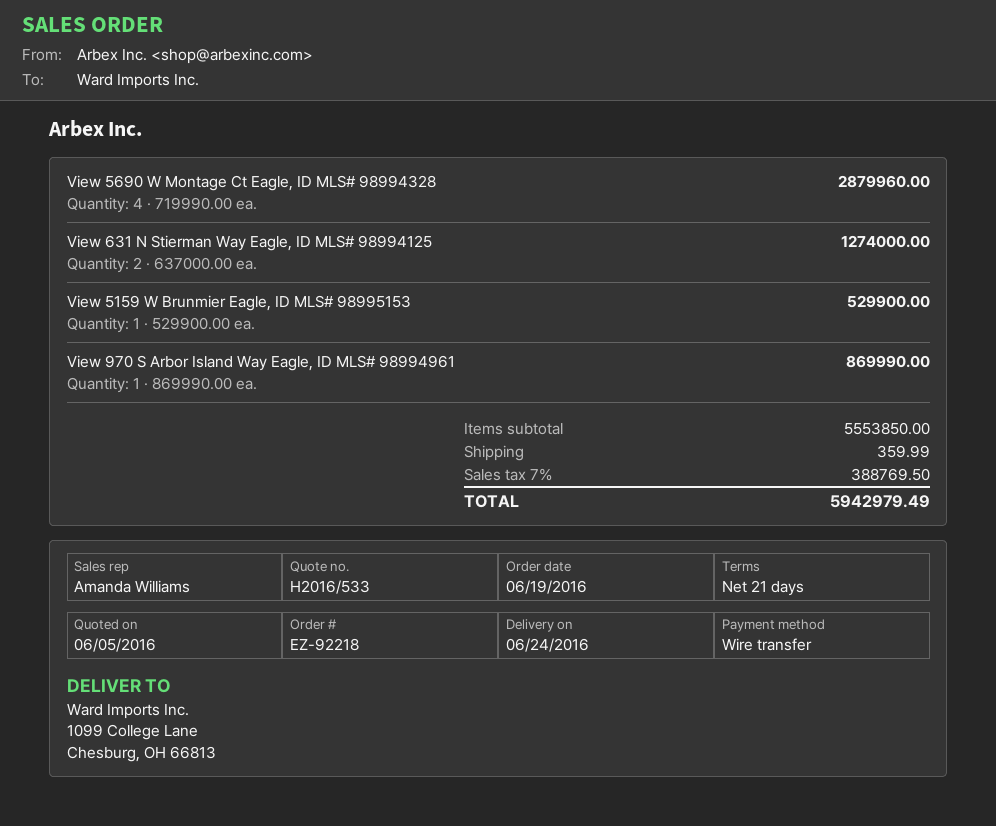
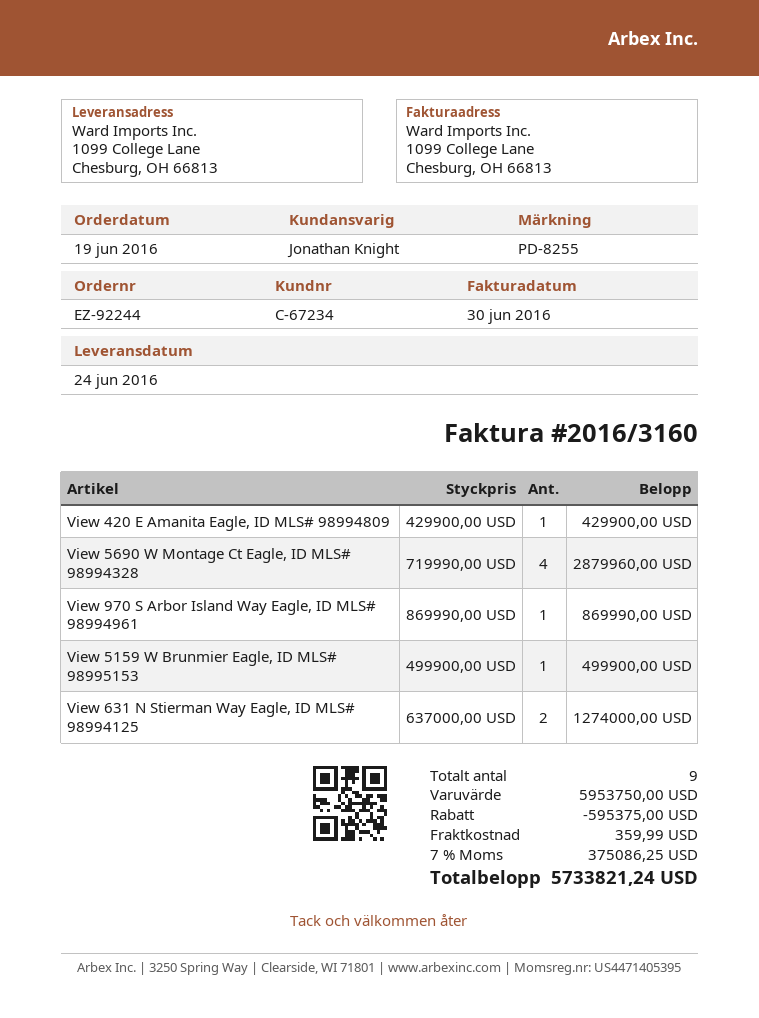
order number: EZ-92218 -> EZ-92244
sales rep: Amanda Williams -> Jonathan Knight
View 5159 W Brunmier Eagle, ID MLS# 98995153: 1 x 529900.00 = 529900.00 -> 1 x 499900.00 = 499900.00
View 420 E Amanita Eagle, ID MLS# 98994809: none -> 1 x 429900.00 = 429900.00
subtotal: 5553850.00 -> 5953750.00
discount: none -> 595375.00
tax: 7% = 388769.50 -> 7% = 375086.25
total: 5942979.49 -> 5733821.24

